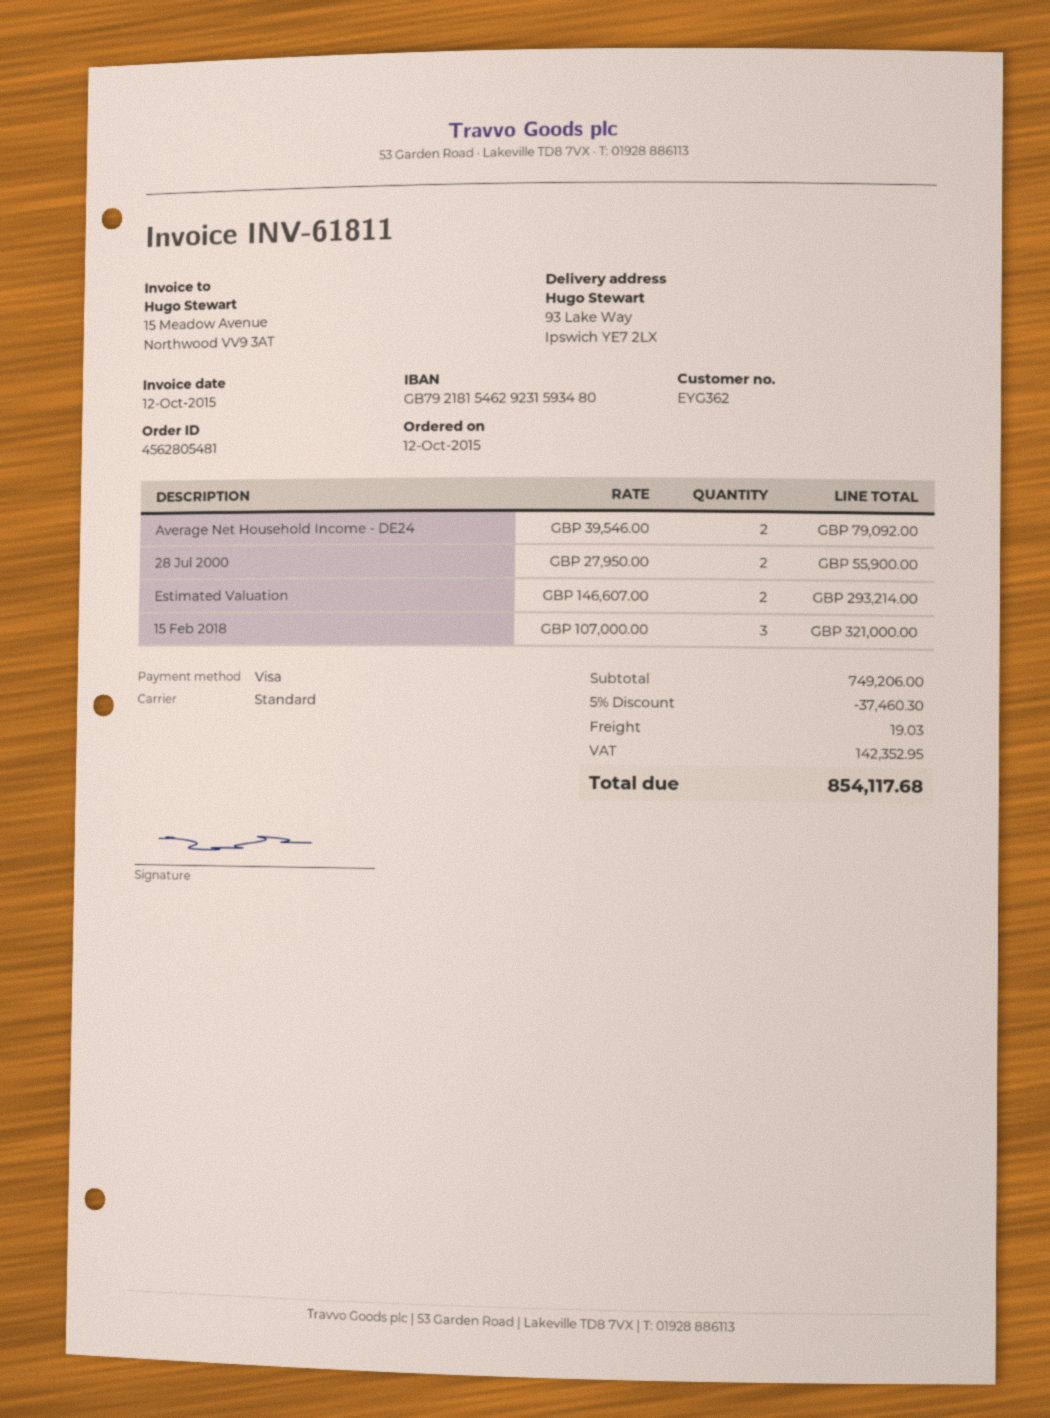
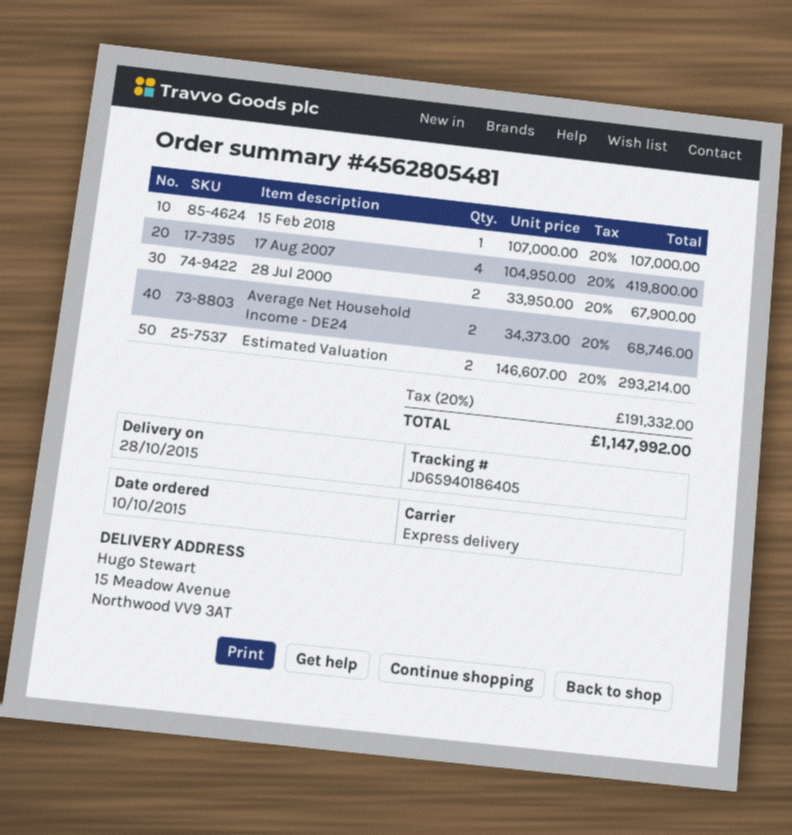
order date: 2015-10-12 -> 2015-10-10
shipping method: standard -> express
ship to: 93 Lake Way, Ipswich YE7 2LX -> 15 Meadow Avenue, Northwood VV9 3AT
Average Net Household Income - DE24: 2 x 39546.00 = 79092.00 -> 2 x 34373.00 = 68746.00
28 Jul 2000: 2 x 27950.00 = 55900.00 -> 2 x 33950.00 = 67900.00
15 Feb 2018: 3 x 107000.00 = 321000.00 -> 1 x 107000.00 = 107000.00
17 Aug 2007: none -> 4 x 104950.00 = 419800.00
discount: 5% = 37460.30 -> none
shipping: 19.03 -> none
tax: 142352.95 -> 191332.00
total: 854117.68 -> 1147992.00

